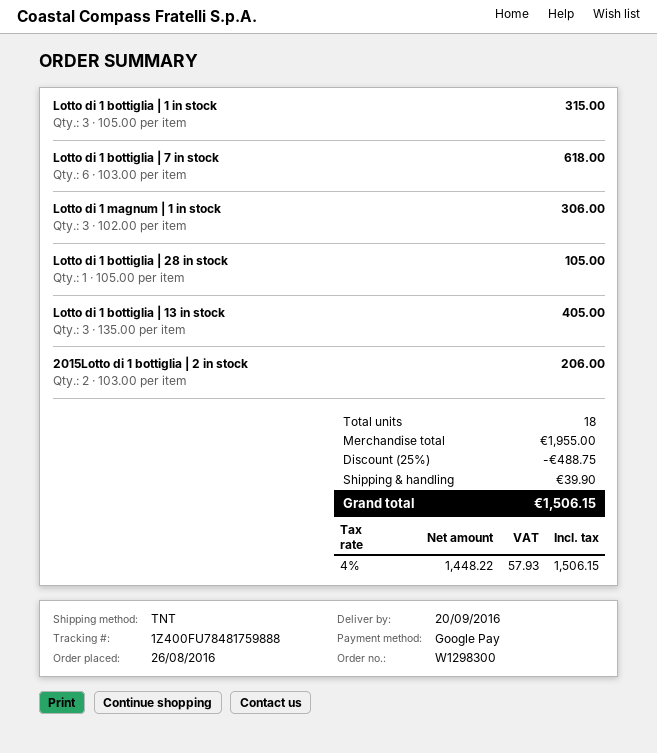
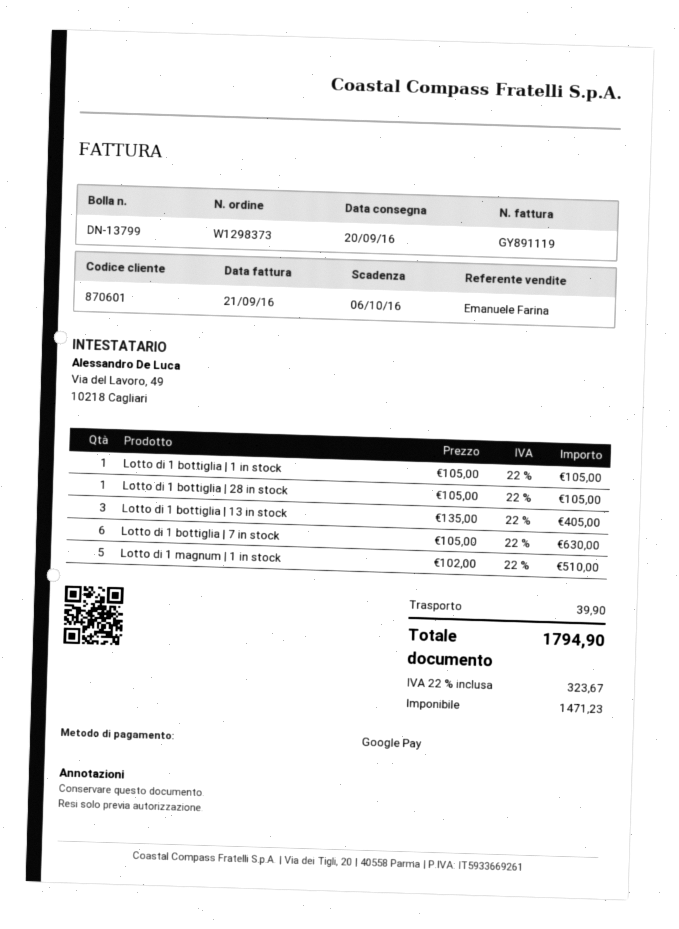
order number: W1298300 -> W1298373
Lotto di 1 bottiglia | 1 in stock: 3 x 105.00 = 315.00 -> 1 x 105.00 = 105.00
Lotto di 1 bottiglia | 7 in stock: 6 x 103.00 = 618.00 -> 6 x 105.00 = 630.00
Lotto di 1 magnum | 1 in stock: 3 x 102.00 = 306.00 -> 5 x 102.00 = 510.00
2015Lotto di 1 bottiglia | 2 in stock: 2 x 103.00 = 206.00 -> none
discount: 25% = 488.75 -> none
net: 1448.22 -> 1471.23
tax: 4% = 57.93 -> 22% = 323.67
total: 1506.15 -> 1794.90

